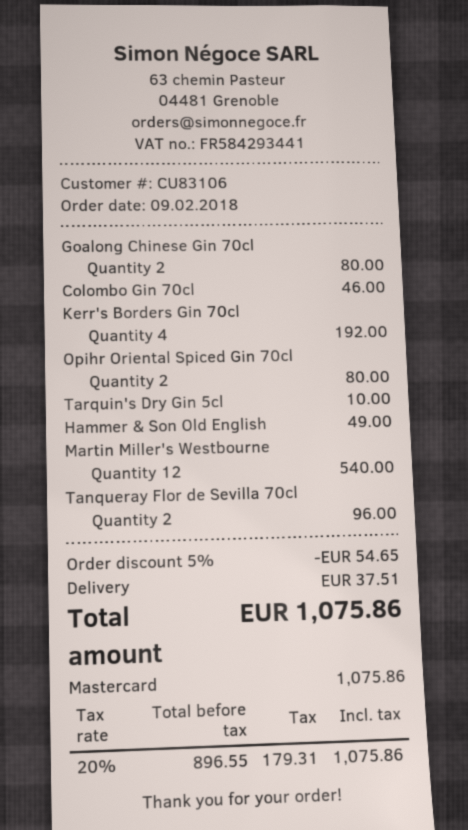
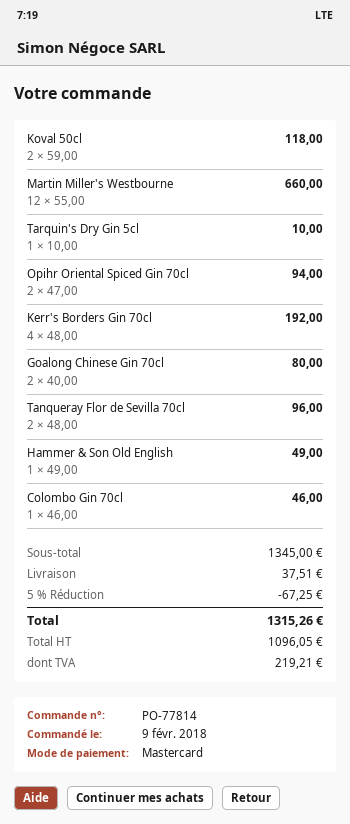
Opihr Oriental Spiced Gin 70cl: 2 for 80.00 -> 2 for 94.00
Martin Miller's Westbourne: 12 for 540.00 -> 12 for 660.00
Koval 50cl: none -> 2 for 118.00
discount: 5% = 54.65 -> 5% = 67.25
net: 896.55 -> 1096.05
tax: 179.31 -> 219.21
total: 1075.86 -> 1315.26

